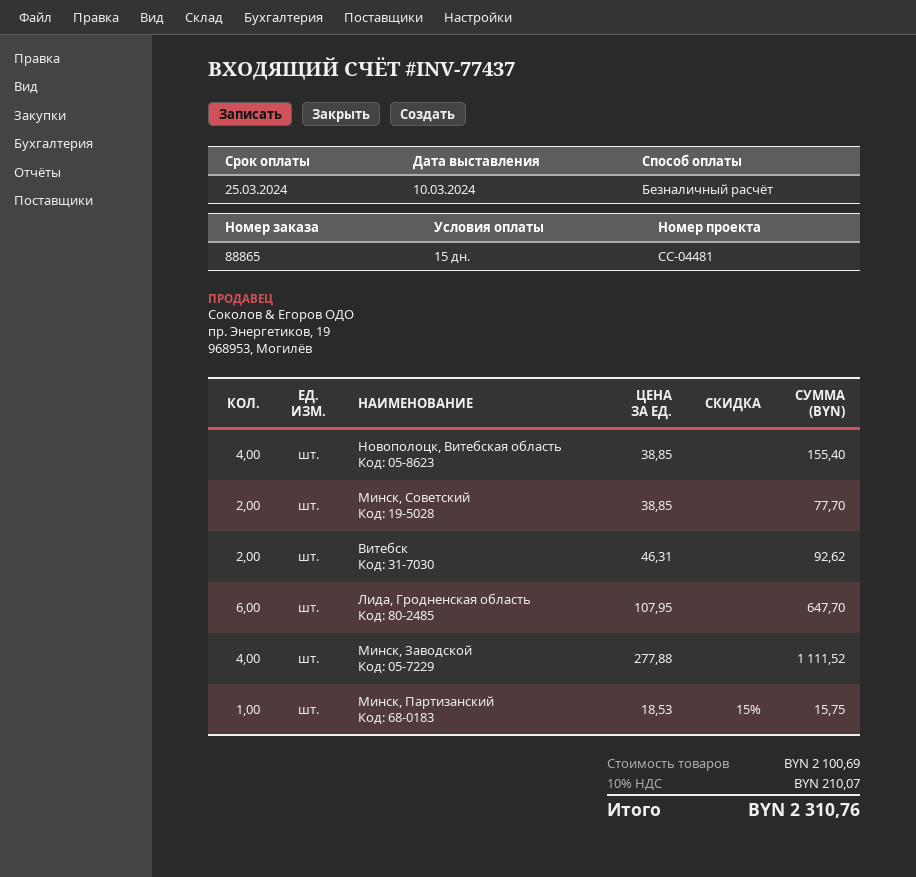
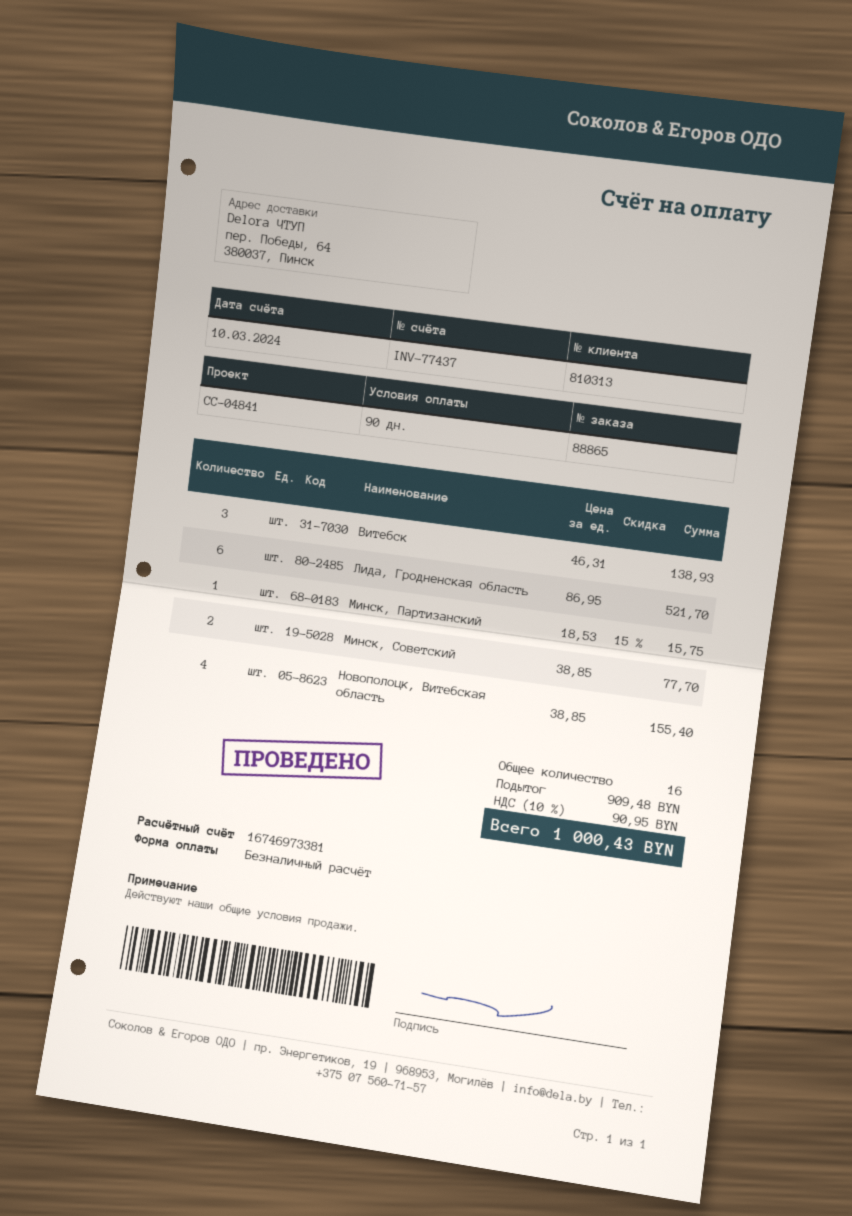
payment terms: 15 days -> 90 days
reference: CC-04481 -> CC-04841
Витебск: 2 x 46.31 = 92.62 -> 3 x 46.31 = 138.93
Лида, Гродненская область: 6 x 107.95 = 647.70 -> 6 x 86.95 = 521.70
Минск, Заводской: 4 x 277.88 = 1111.52 -> none
subtotal: 2100.69 -> 909.48
tax: 10% = 210.07 -> 10% = 90.95
total: 2310.76 -> 1000.43

